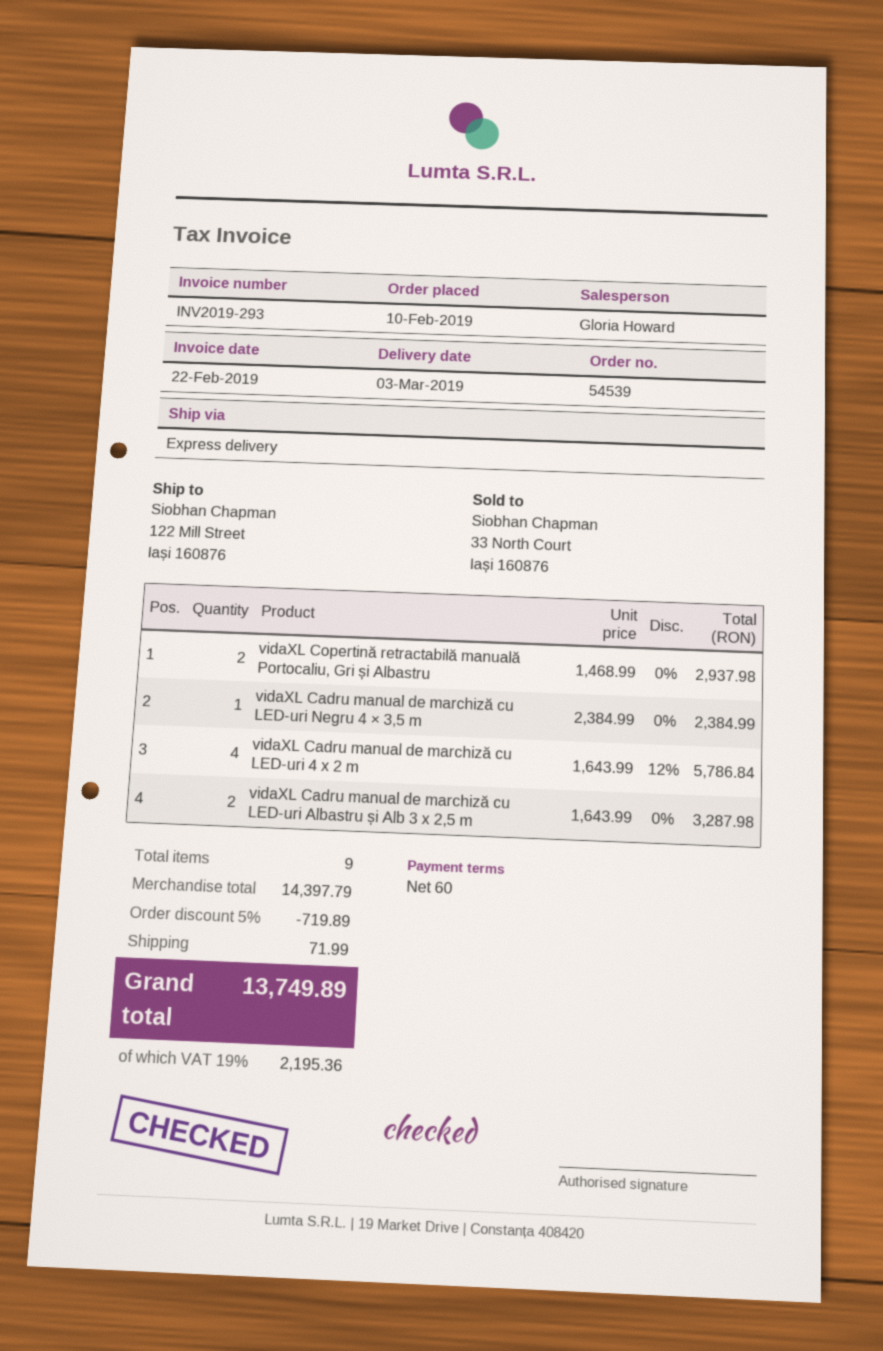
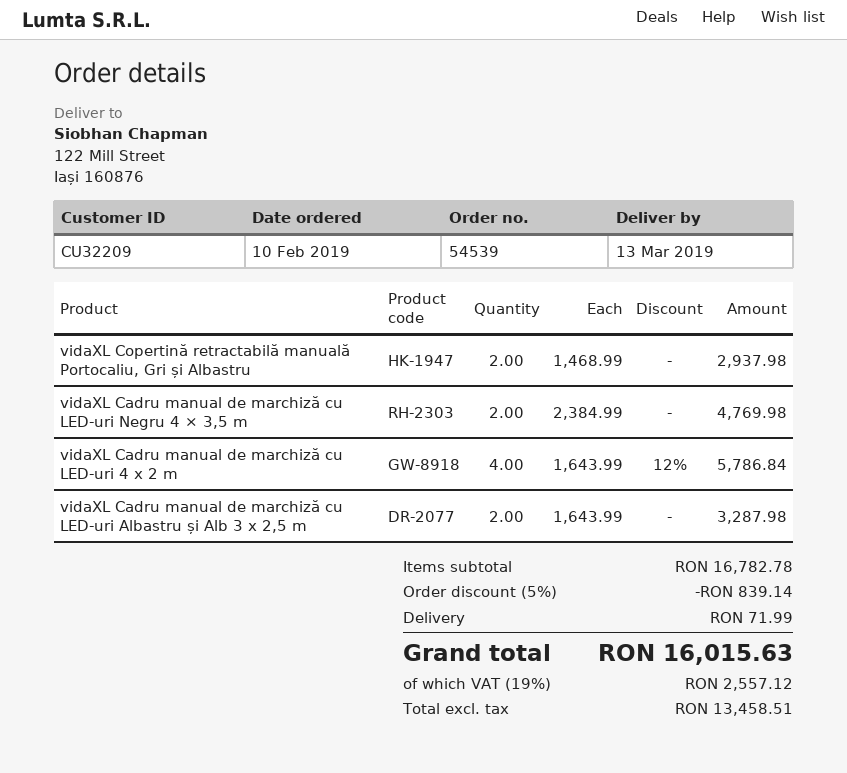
delivery date: 2019-03-03 -> 2019-03-13
vidaXL Cadru manual de marchiză cu LED-uri Negru 4 × 3,5 m: 1 x 2384.99 = 2384.99 -> 2 x 2384.99 = 4769.98
subtotal: 14397.79 -> 16782.78
discount: 5% = 719.89 -> 5% = 839.14
tax: 19% = 2195.36 -> 19% = 2557.12
total: 13749.89 -> 16015.63

